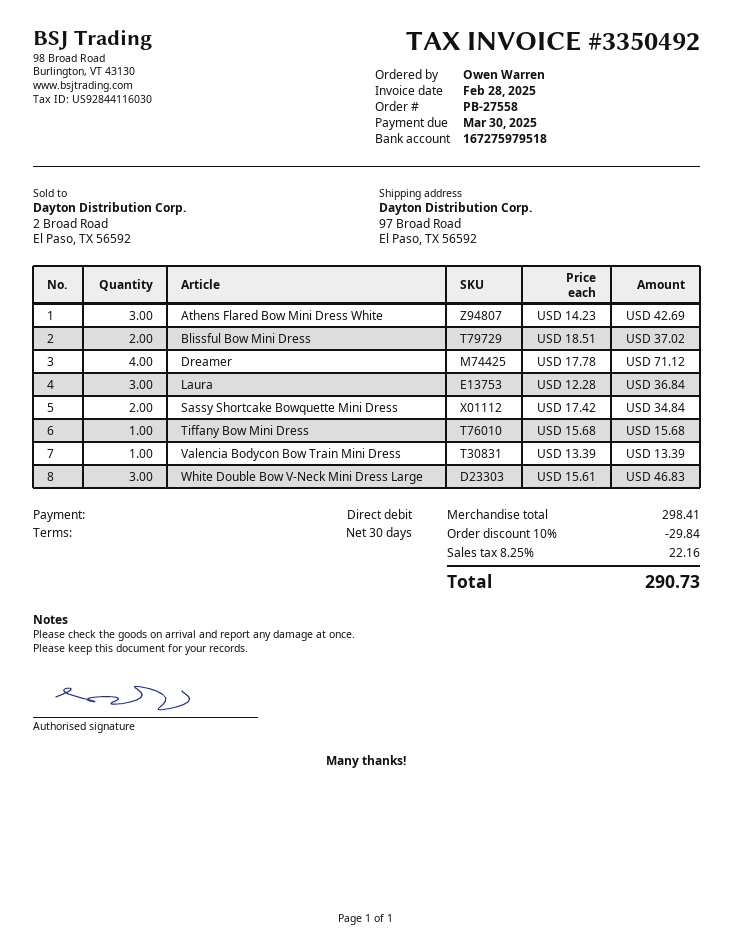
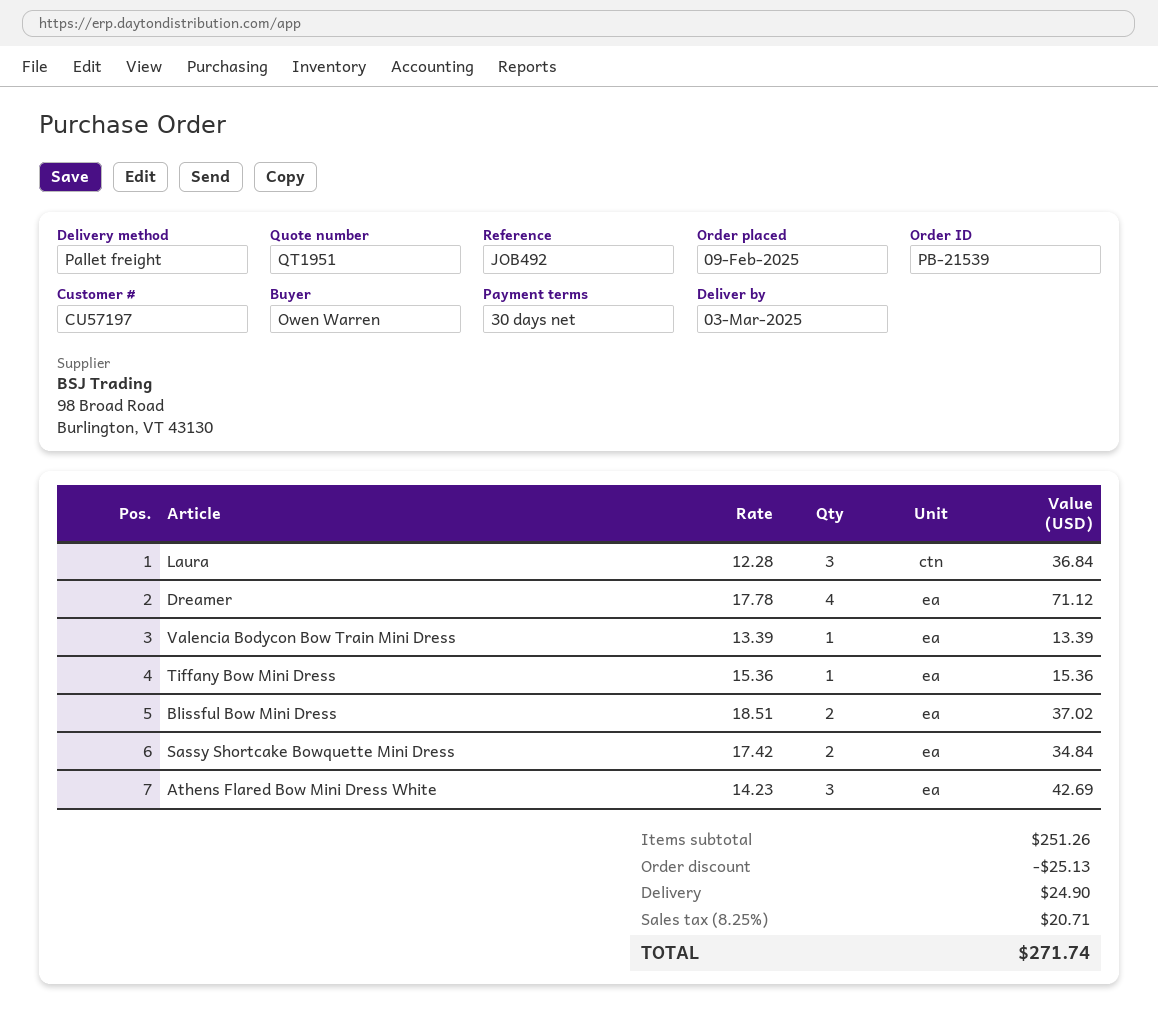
order number: PB-27558 -> PB-21539
Tiffany Bow Mini Dress: 1 x 15.68 = 15.68 -> 1 x 15.36 = 15.36
White Double Bow V-Neck Mini Dress Large: 3 x 15.61 = 46.83 -> none
subtotal: 298.41 -> 251.26
discount: 29.84 -> 25.13
shipping: none -> 24.90
tax: 8.25% = 22.16 -> 8.25% = 20.71
total: 290.73 -> 271.74

